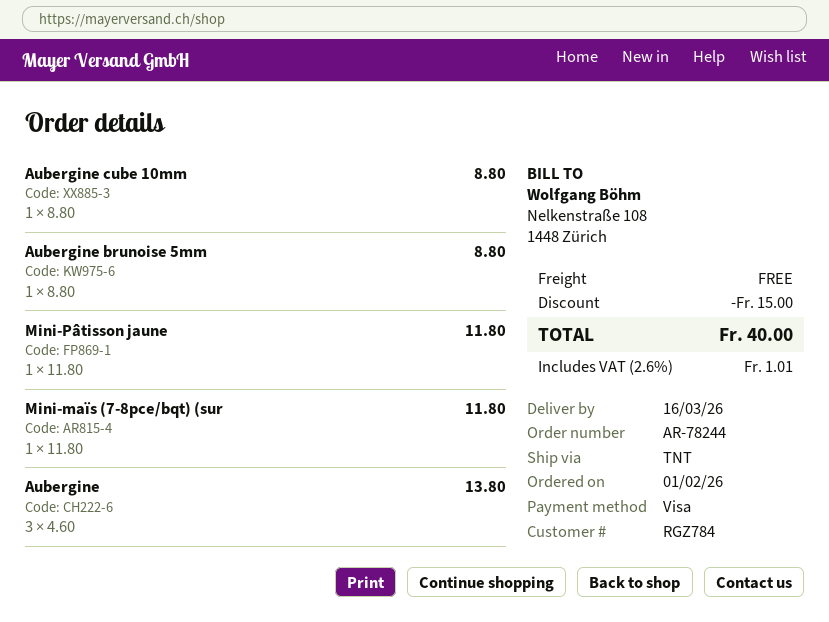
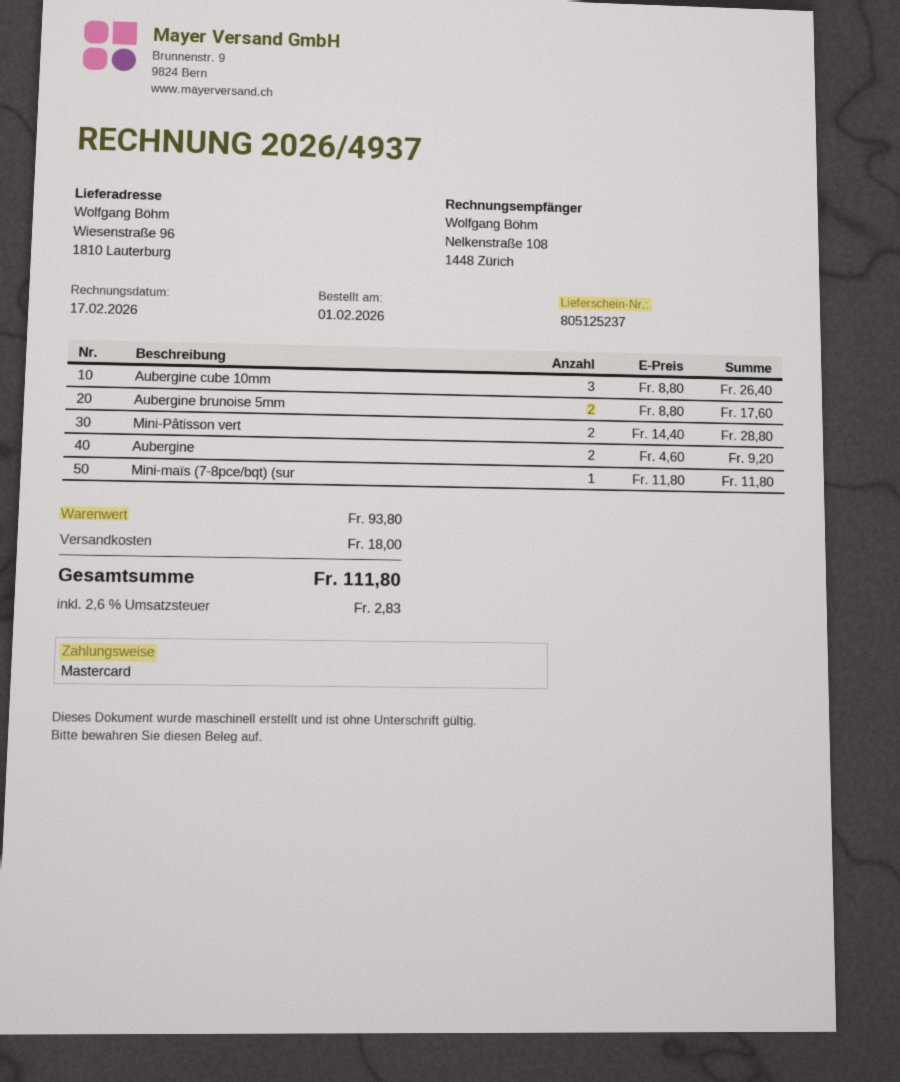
payment method: Visa -> Mastercard
Aubergine cube 10mm: 1 x 8.80 = 8.80 -> 3 x 8.80 = 26.40
Aubergine brunoise 5mm: 1 x 8.80 = 8.80 -> 2 x 8.80 = 17.60
Mini-Pâtisson jaune: 1 x 11.80 = 11.80 -> none
Aubergine: 3 x 4.60 = 13.80 -> 2 x 4.60 = 9.20
Mini-Pâtisson vert: none -> 2 x 14.40 = 28.80
discount: 15.00 -> none
shipping: 0.00 -> 18.00
tax: 2.6% = 1.01 -> 2.6% = 2.83
total: 40.00 -> 111.80

